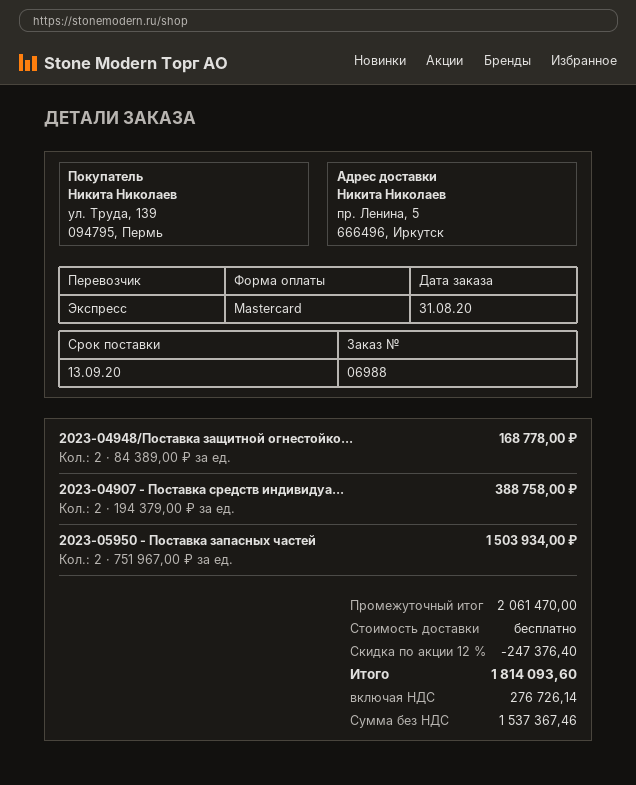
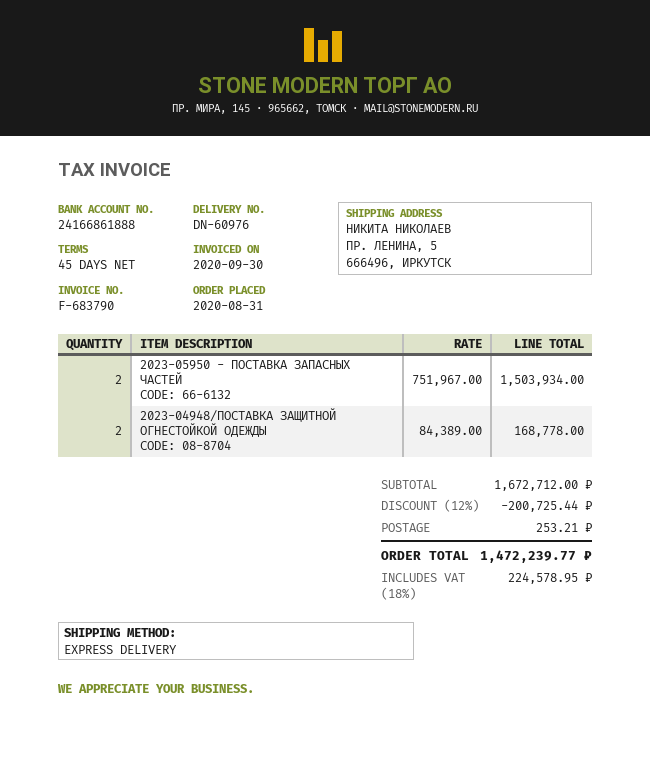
2023-04907 - Поставка средств индивидуа...: 2 x 194379.00 = 388758.00 -> none
subtotal: 2061470.00 -> 1672712.00
discount: 12% = 247376.40 -> 12% = 200725.44
shipping: 0.00 -> 253.21
tax: 276726.14 -> 224578.95
total: 1814093.60 -> 1472239.77

